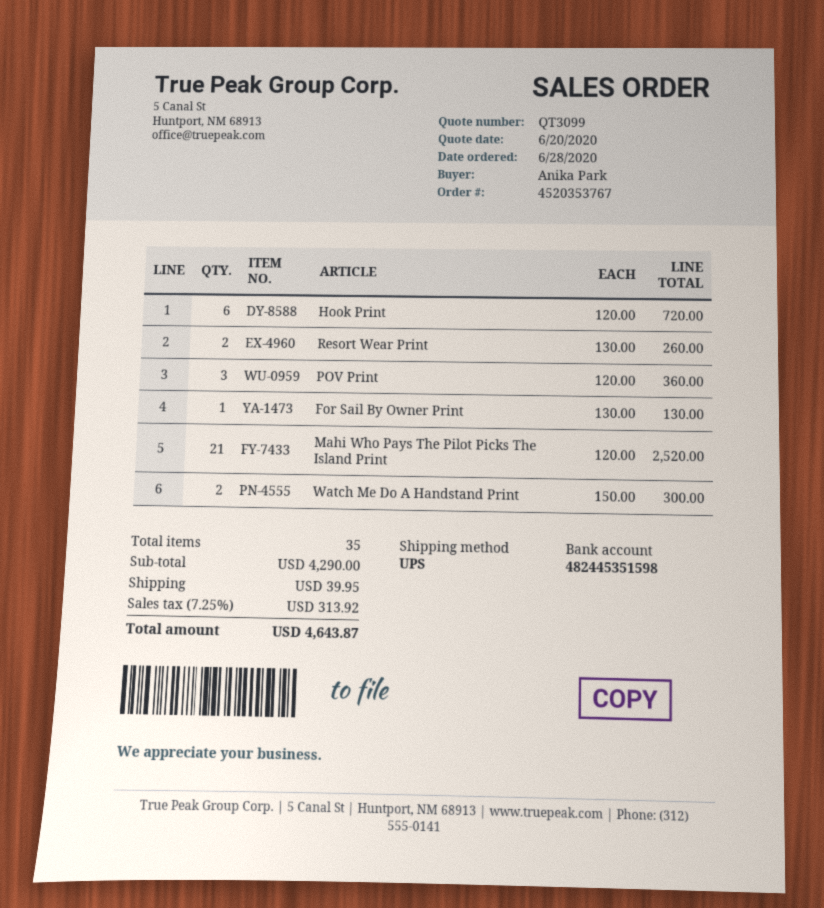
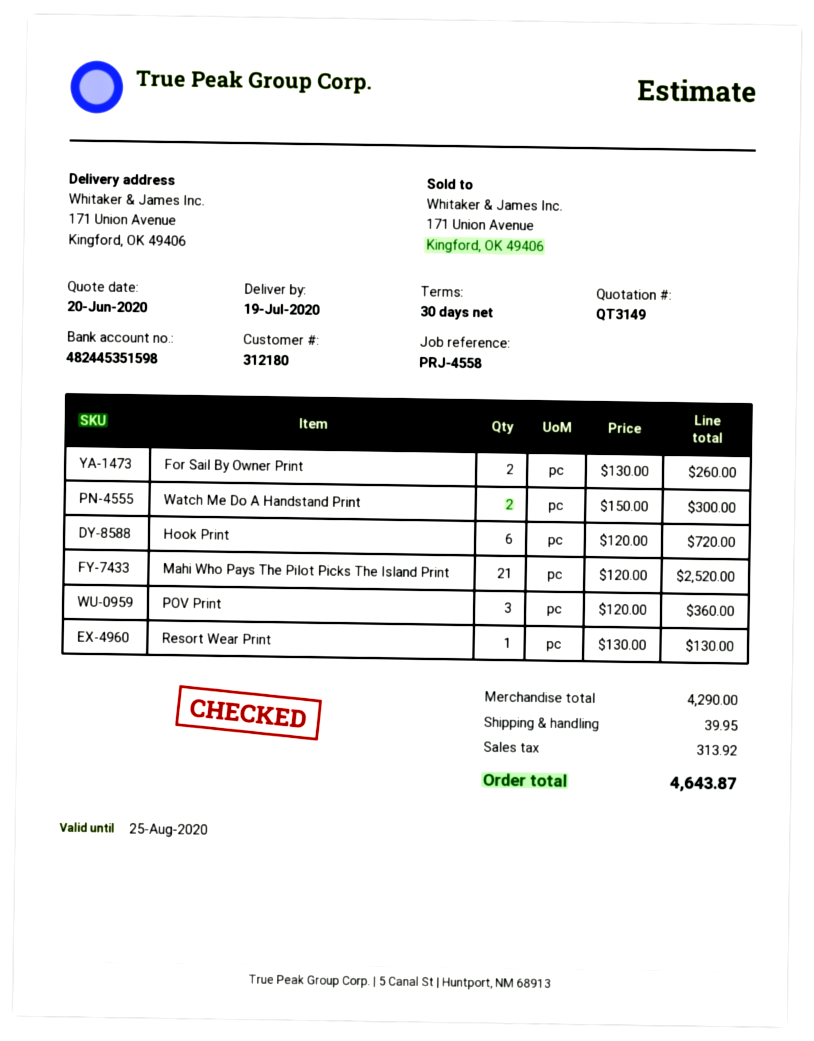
quote number: QT3099 -> QT3149
Resort Wear Print: 2 x 130.00 = 260.00 -> 1 x 130.00 = 130.00
For Sail By Owner Print: 1 x 130.00 = 130.00 -> 2 x 130.00 = 260.00

